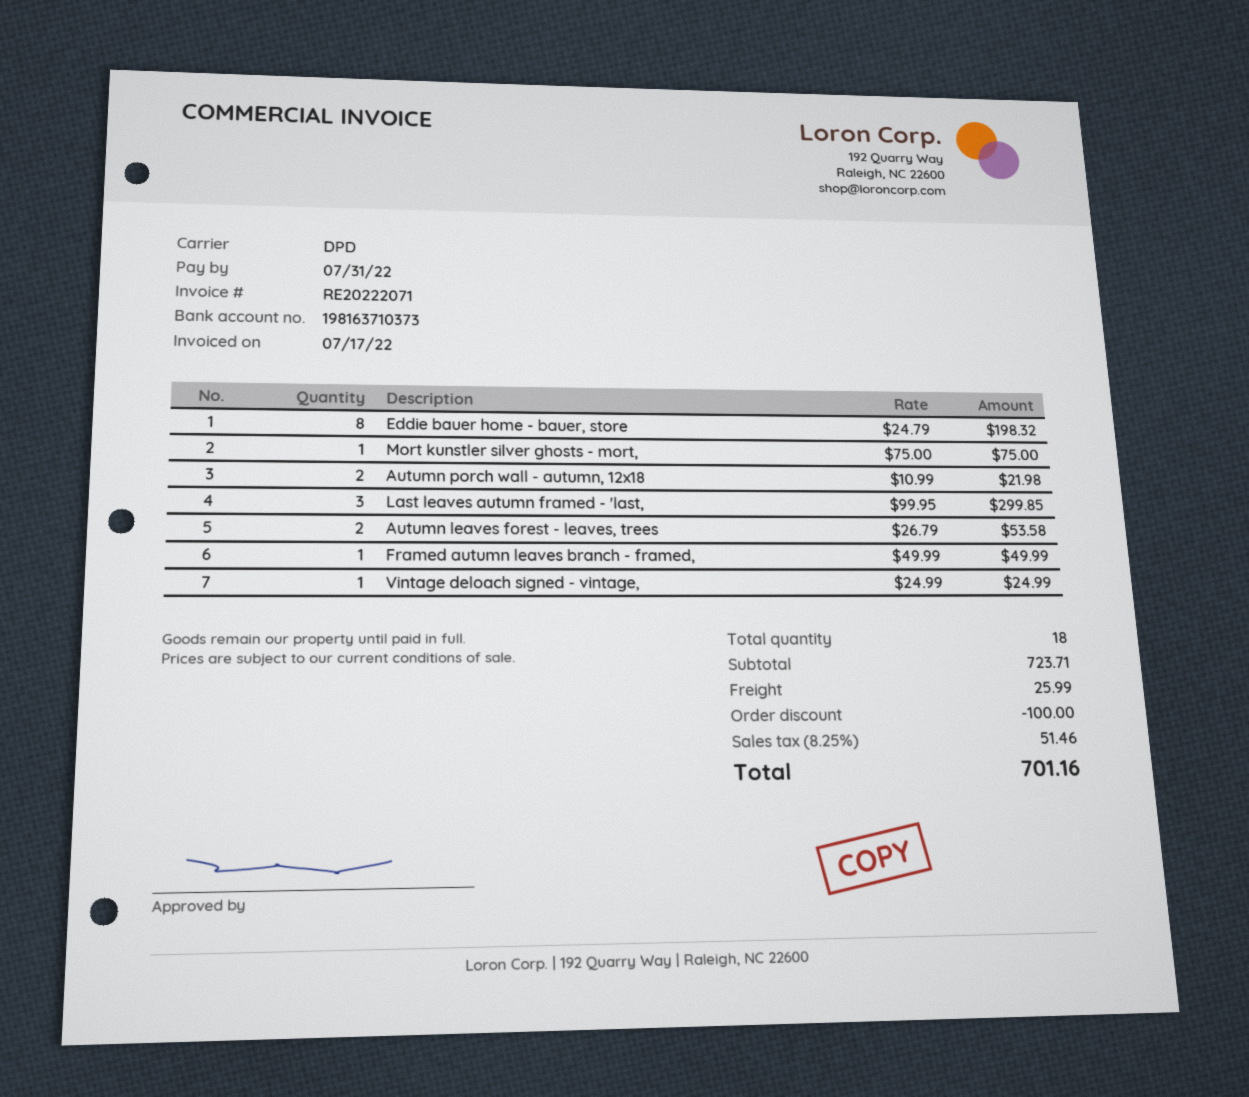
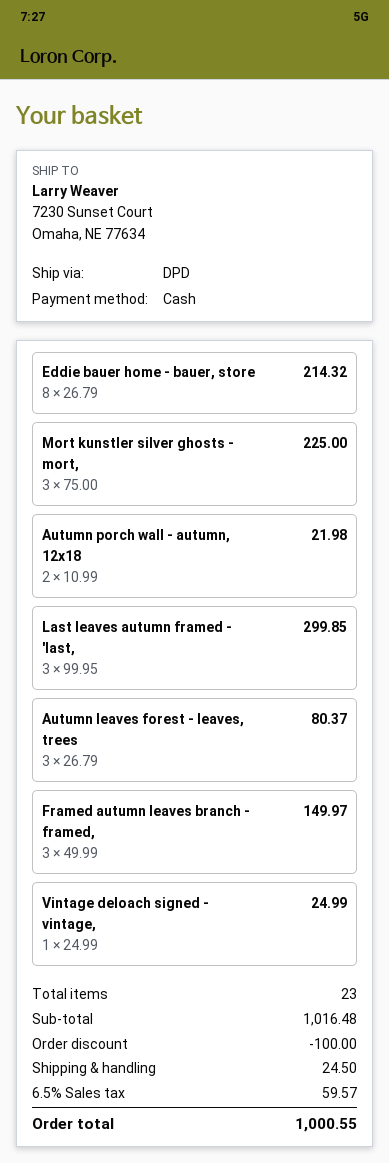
Eddie bauer home - bauer, store: 8 x 24.79 = 198.32 -> 8 x 26.79 = 214.32
Mort kunstler silver ghosts - mort,: 1 x 75.00 = 75.00 -> 3 x 75.00 = 225.00
Autumn leaves forest - leaves, trees: 2 x 26.79 = 53.58 -> 3 x 26.79 = 80.37
Framed autumn leaves branch - framed,: 1 x 49.99 = 49.99 -> 3 x 49.99 = 149.97
total quantity: 18 -> 23
subtotal: 723.71 -> 1016.48
shipping: 25.99 -> 24.50
tax: 8.25% = 51.46 -> 6.5% = 59.57
total: 701.16 -> 1000.55

